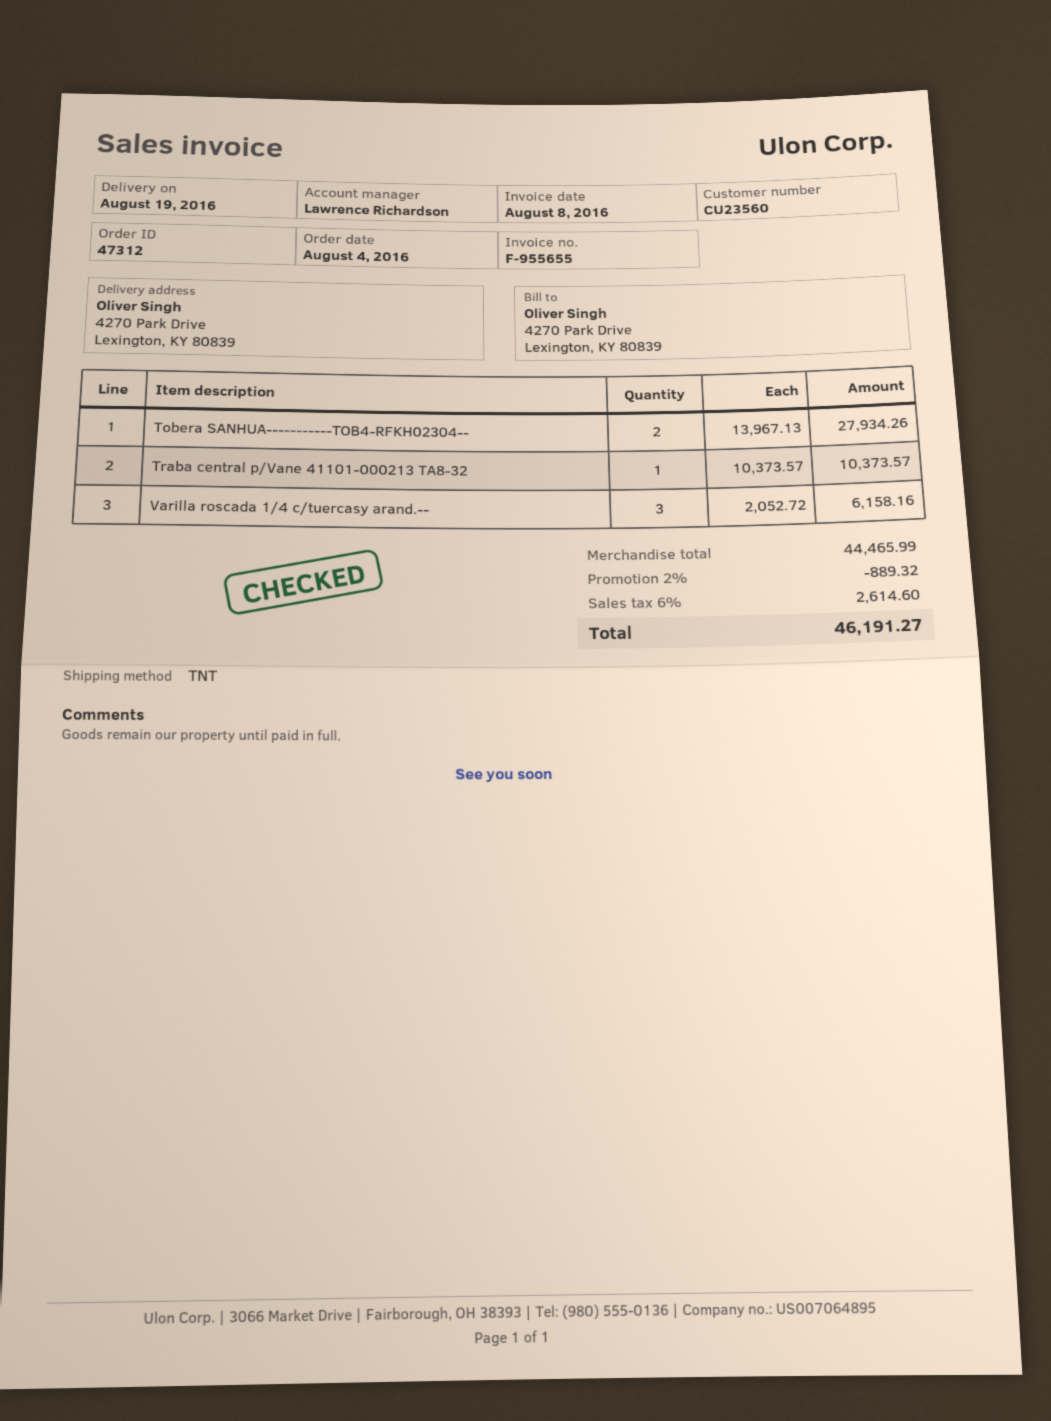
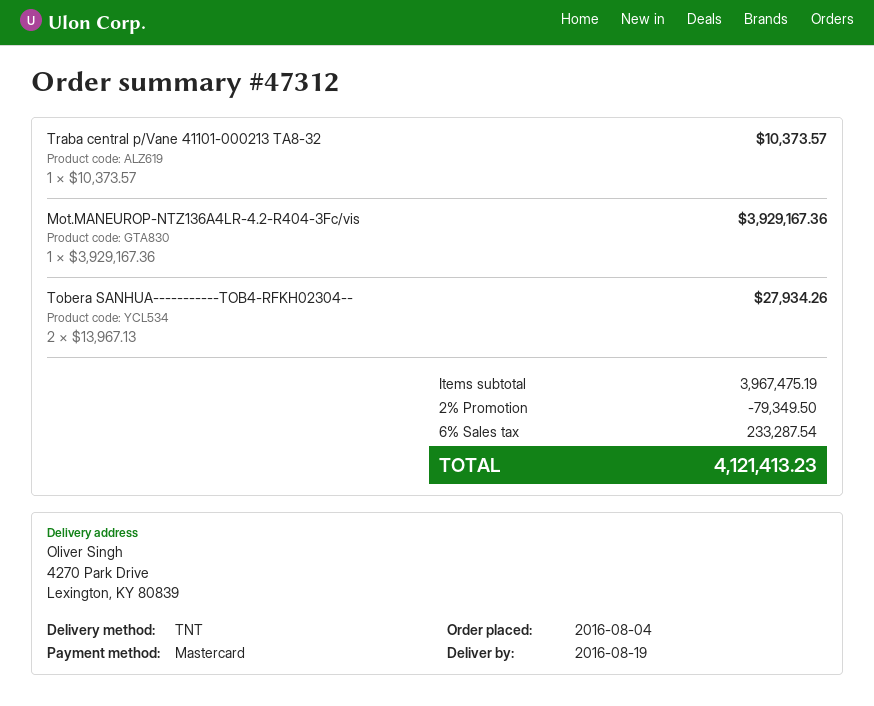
Varilla roscada 1/4 c/tuercasy arand.--: 3 x 2052.72 = 6158.16 -> none
Mot.MANEUROP-NTZ136A4LR-4.2-R404-3Fc/vis: none -> 1 x 3929167.36 = 3929167.36
subtotal: 44465.99 -> 3967475.19
discount: 2% = 889.32 -> 2% = 79349.50
tax: 6% = 2614.60 -> 6% = 233287.54
total: 46191.27 -> 4121413.23

